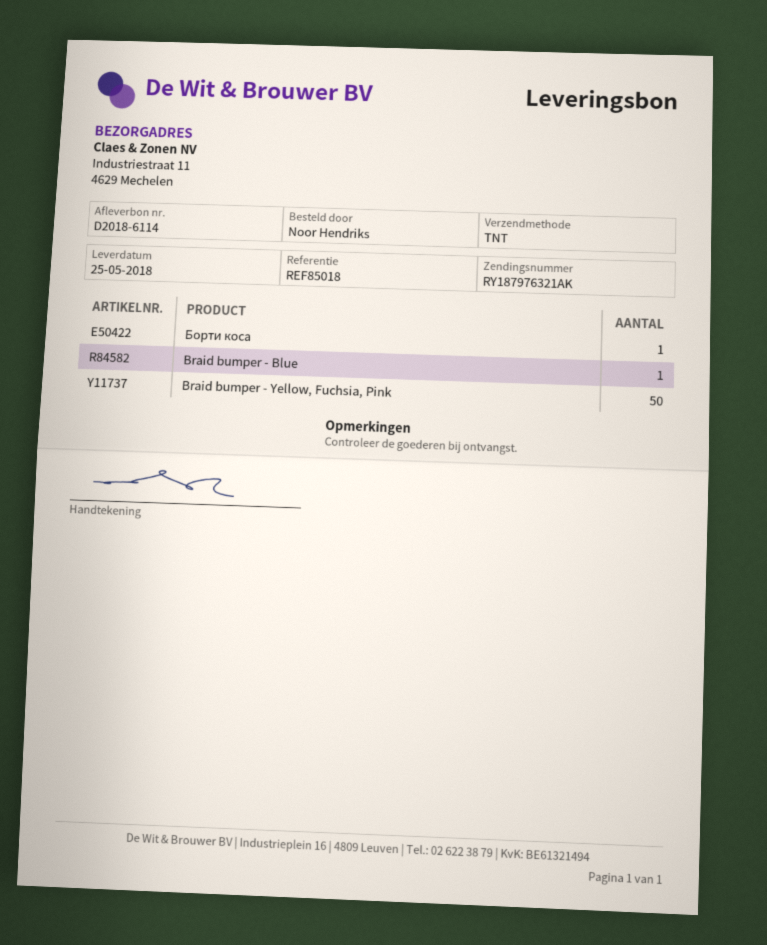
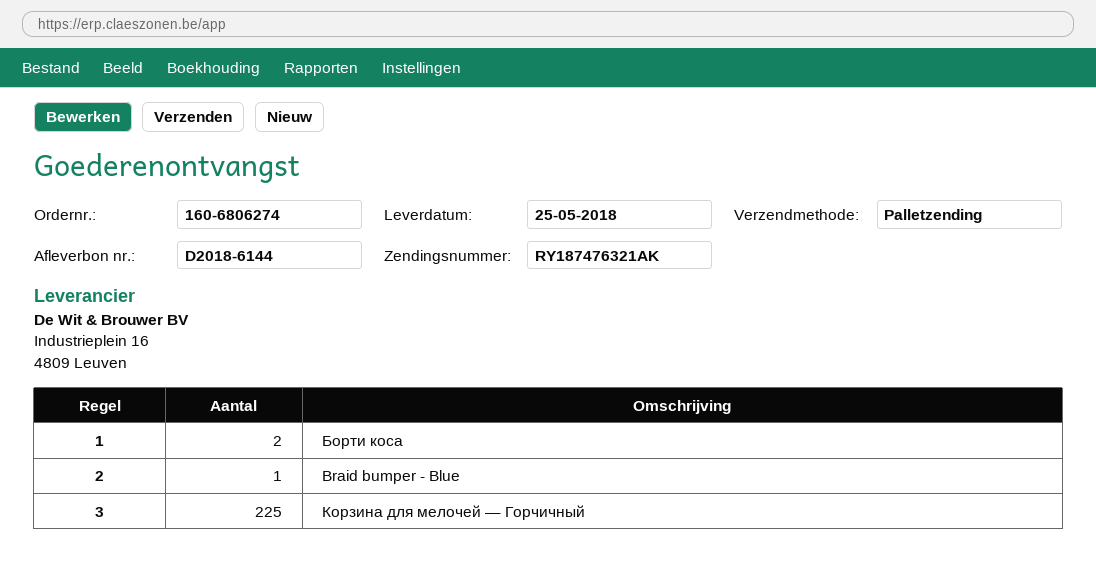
delivery note number: D2018-6114 -> D2018-6144
shipping method: TNT -> pallet freight
tracking number: RY187976321AK -> RY187476321AK
Борти коса: 1 -> 2
Braid bumper - Yellow, Fuchsia, Pink: 50 -> none
Корзина для мелочей — Горчичный: none -> 225

